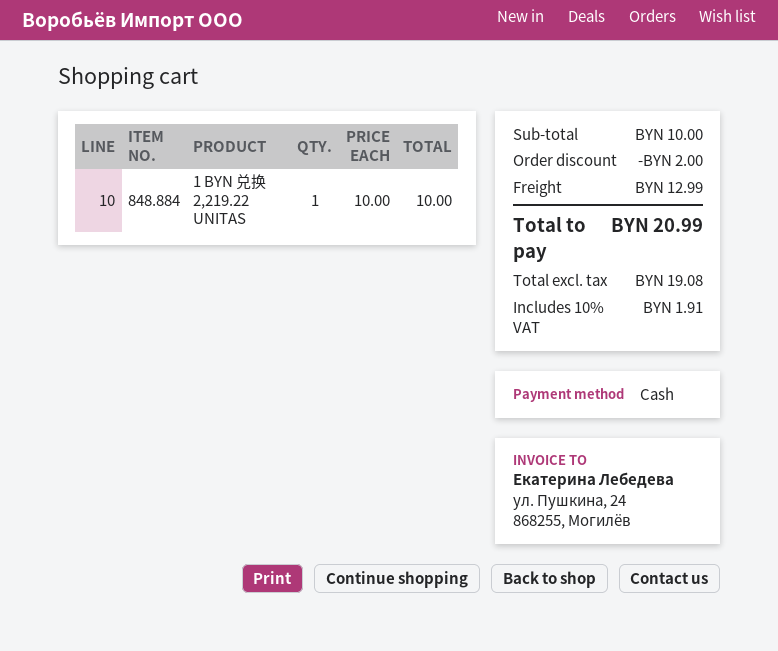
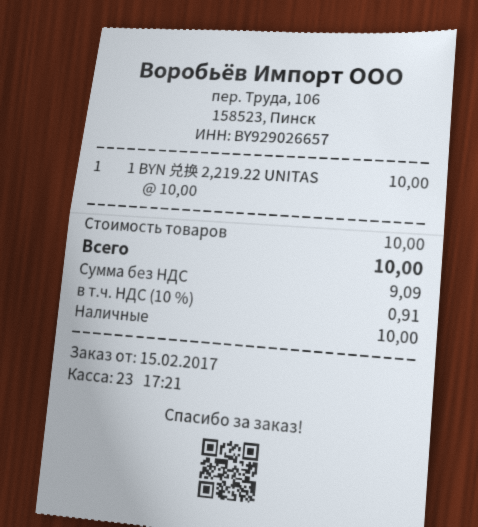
discount: 2.00 -> none
shipping: 12.99 -> none
net: 19.08 -> 9.09
tax: 10% = 1.91 -> 10% = 0.91
total: 20.99 -> 10.00

